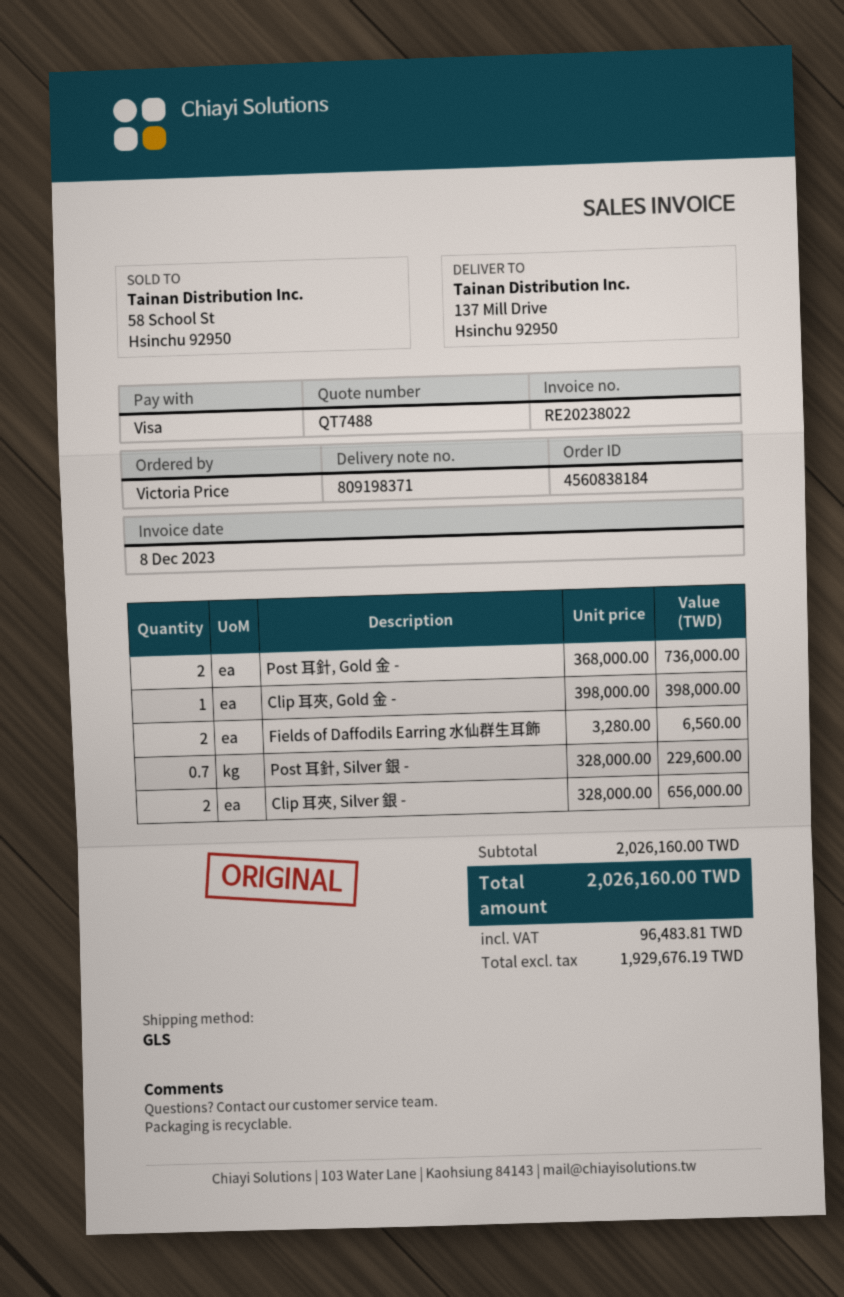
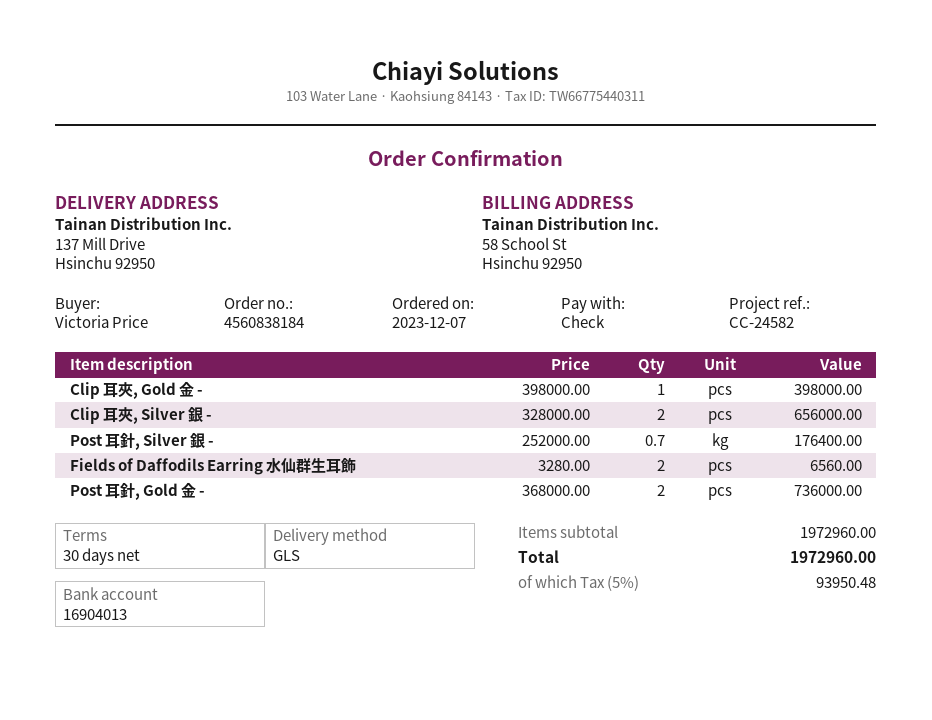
payment method: Visa -> cheque
Post 耳針, Silver 銀 -: 0.7 x 328000.00 = 229600.00 -> 0.7 x 252000.00 = 176400.00
subtotal: 2026160.00 -> 1972960.00
tax: 96483.81 -> 93950.48
total: 2026160.00 -> 1972960.00

